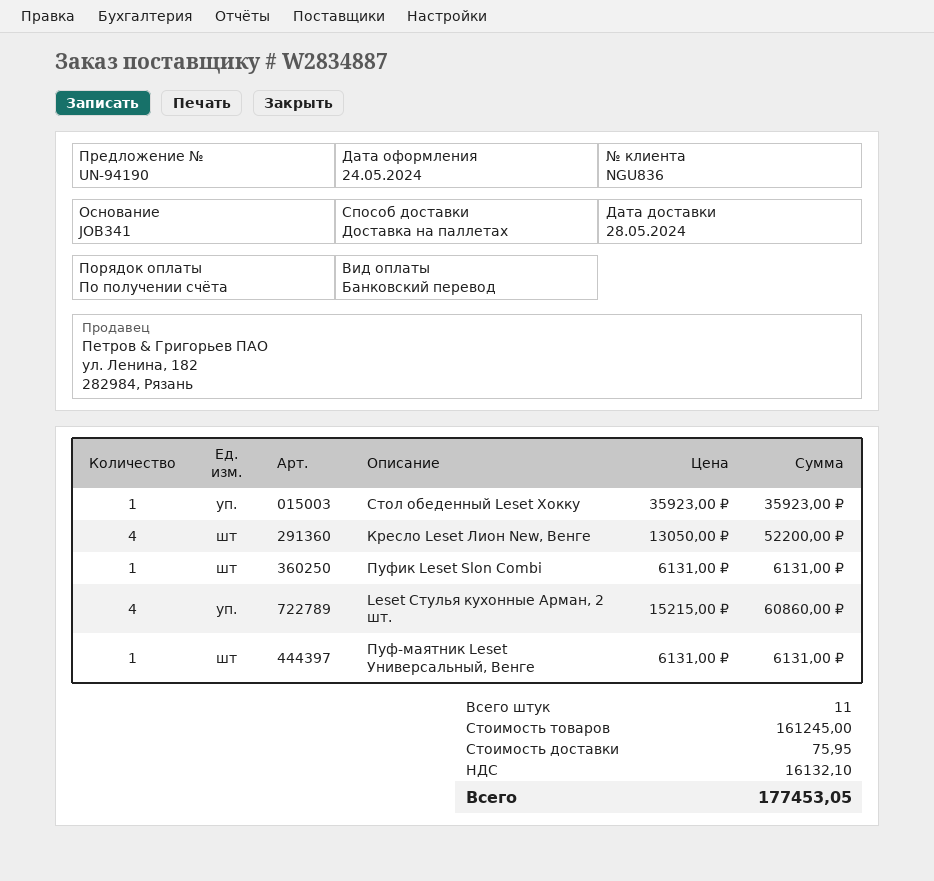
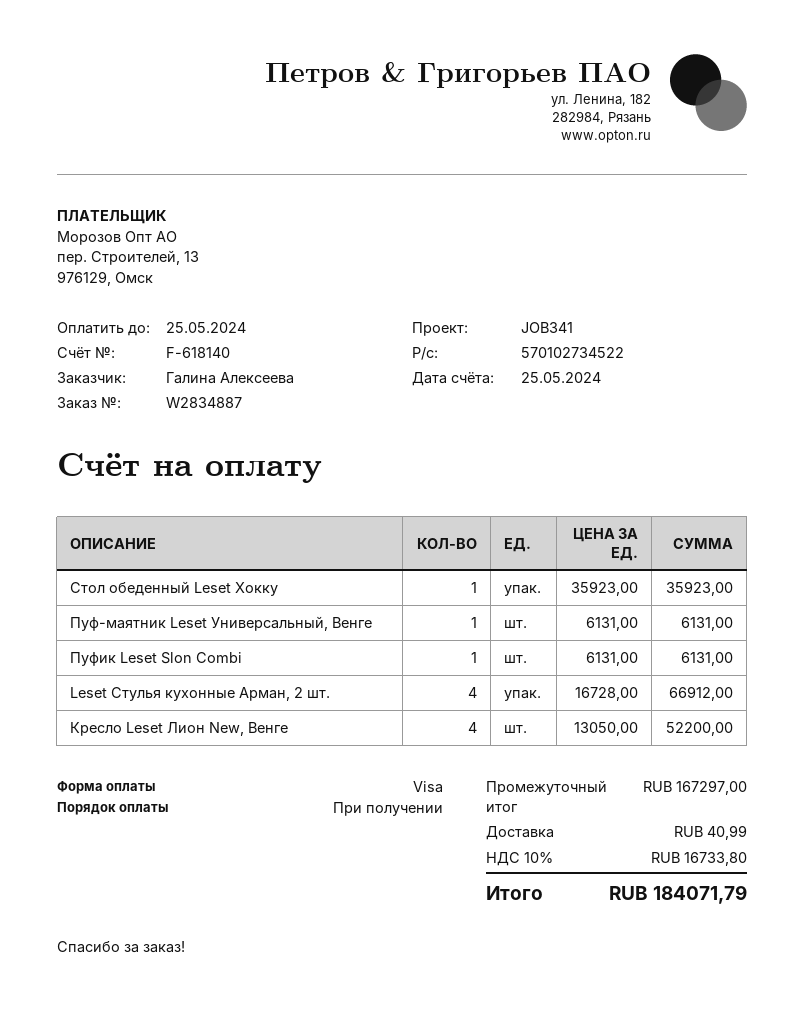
payment method: bank transfer -> Visa
Leset Стулья кухонные Арман, 2 шт.: 4 x 15215.00 = 60860.00 -> 4 x 16728.00 = 66912.00
subtotal: 161245.00 -> 167297.00
shipping: 75.95 -> 40.99
tax: 16132.10 -> 16733.80
total: 177453.05 -> 184071.79

